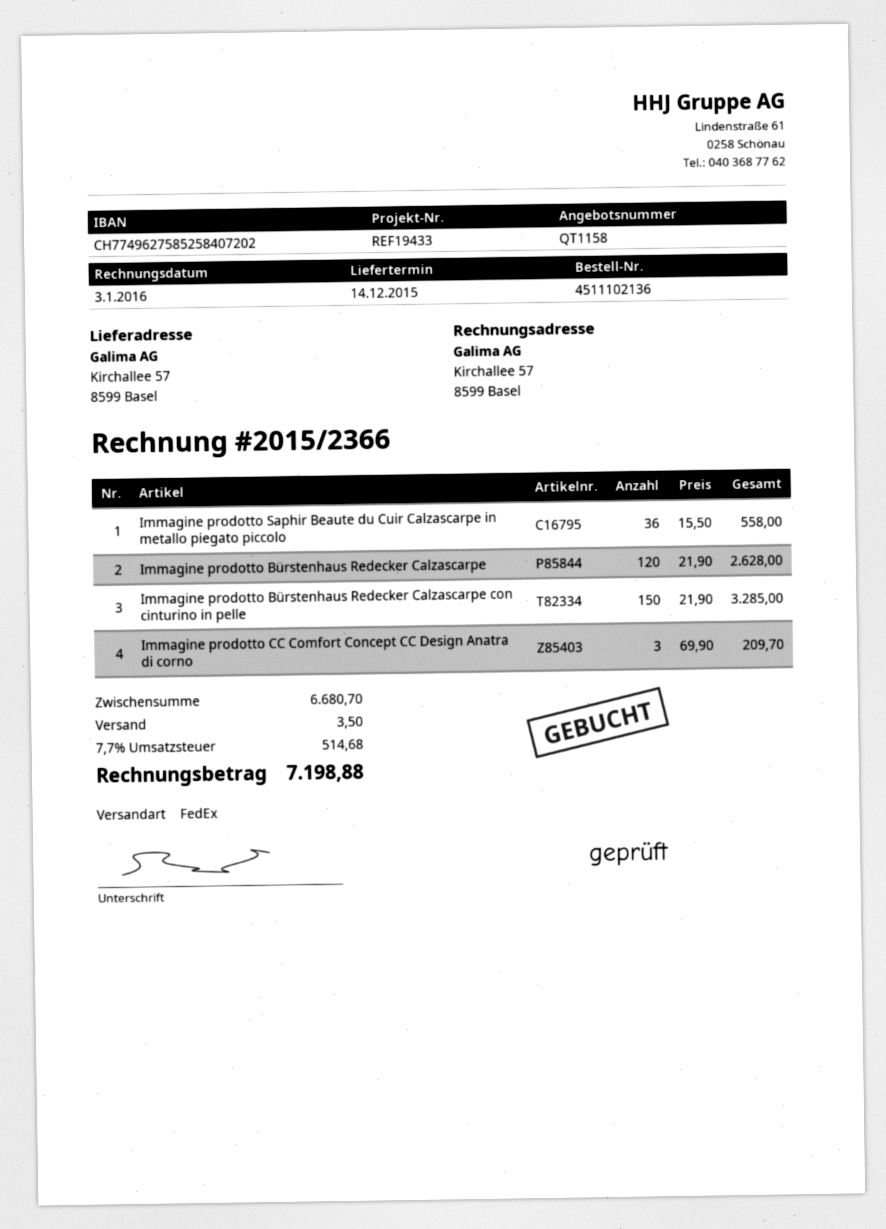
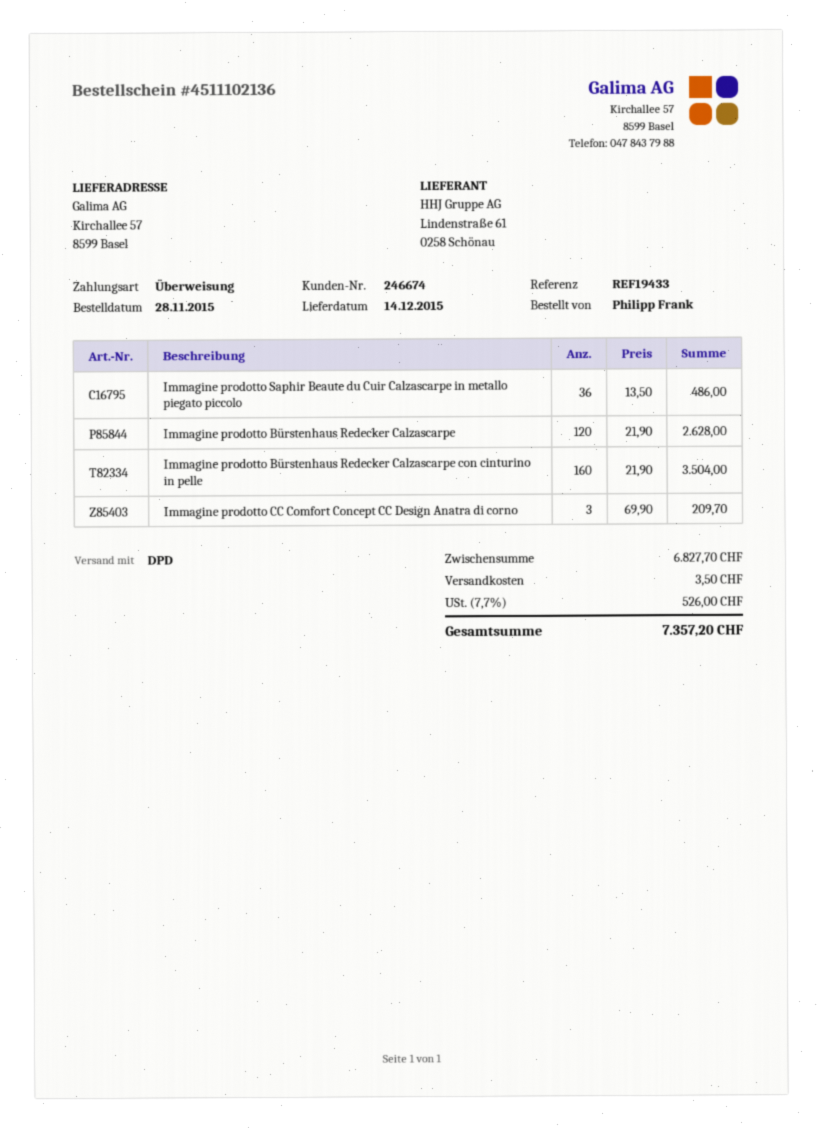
shipping method: FedEx -> DPD
Immagine prodotto Saphir Beaute du Cuir Calzascarpe in metallo piegato piccolo: 36 x 15.50 = 558.00 -> 36 x 13.50 = 486.00
Immagine prodotto Bürstenhaus Redecker Calzascarpe con cinturino in pelle: 150 x 21.90 = 3285.00 -> 160 x 21.90 = 3504.00
subtotal: 6680.70 -> 6827.70
tax: 7.7% = 514.68 -> 7.7% = 526.00
total: 7198.88 -> 7357.20

